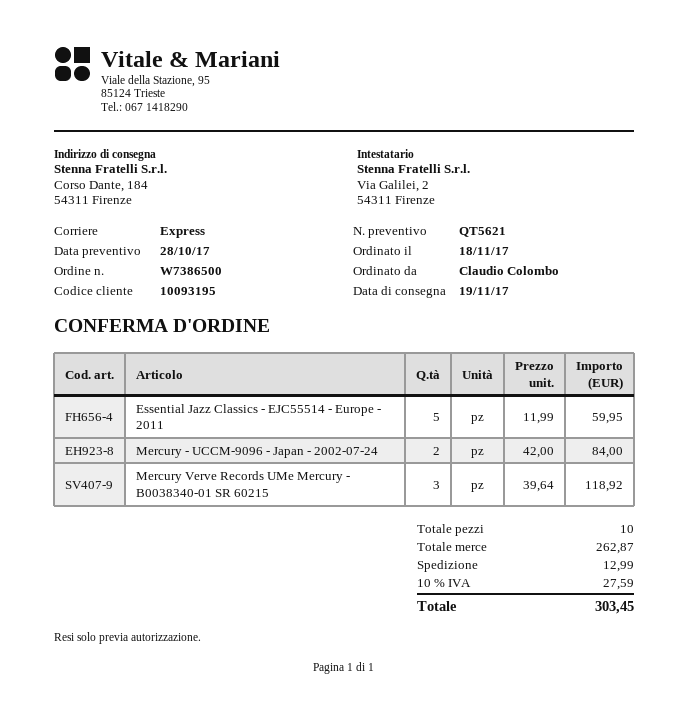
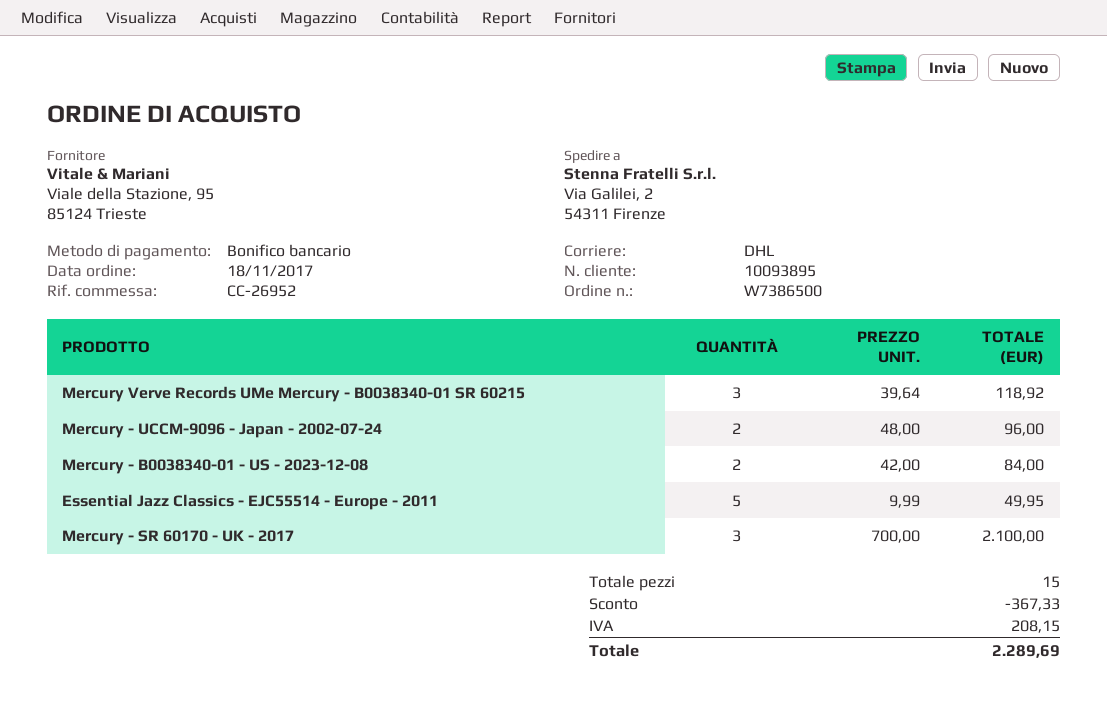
customer number: 10093195 -> 10093895
shipping method: express -> DHL
ship to: Corso Dante, 184, 54311 Firenze -> Via Galilei, 2, 54311 Firenze
Essential Jazz Classics - EJC55514 - Europe - 2011: 5 x 11.99 = 59.95 -> 5 x 9.99 = 49.95
Mercury - UCCM-9096 - Japan - 2002-07-24: 2 x 42.00 = 84.00 -> 2 x 48.00 = 96.00
Mercury - B0038340-01 - US - 2023-12-08: none -> 2 x 42.00 = 84.00
Mercury - SR 60170 - UK - 2017: none -> 3 x 700.00 = 2100.00
total quantity: 10 -> 15
discount: none -> 367.33
shipping: 12.99 -> none
tax: 27.59 -> 208.15
total: 303.45 -> 2289.69

